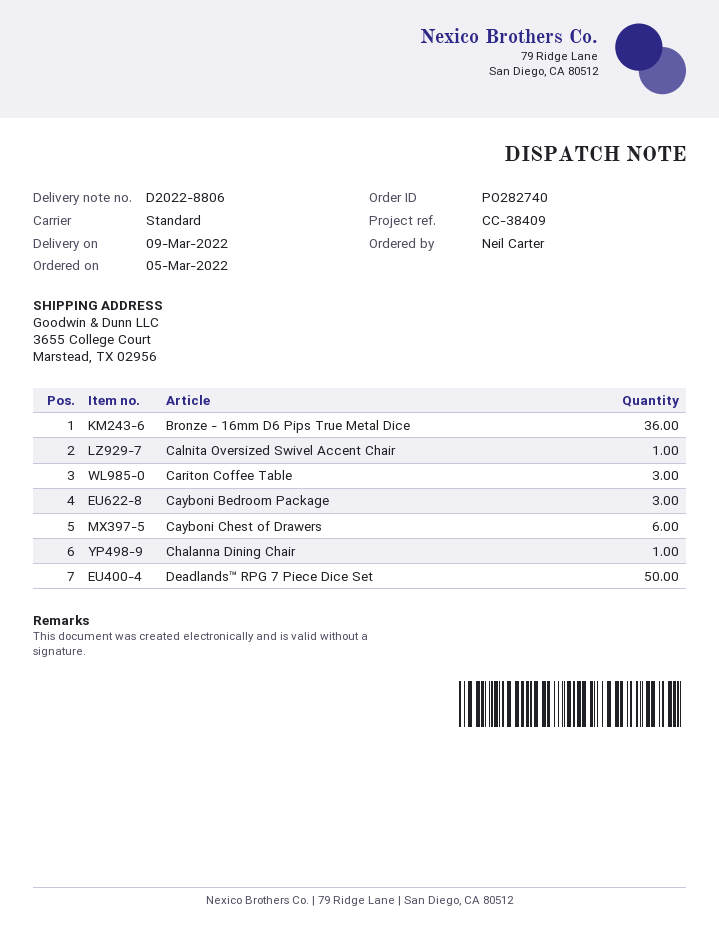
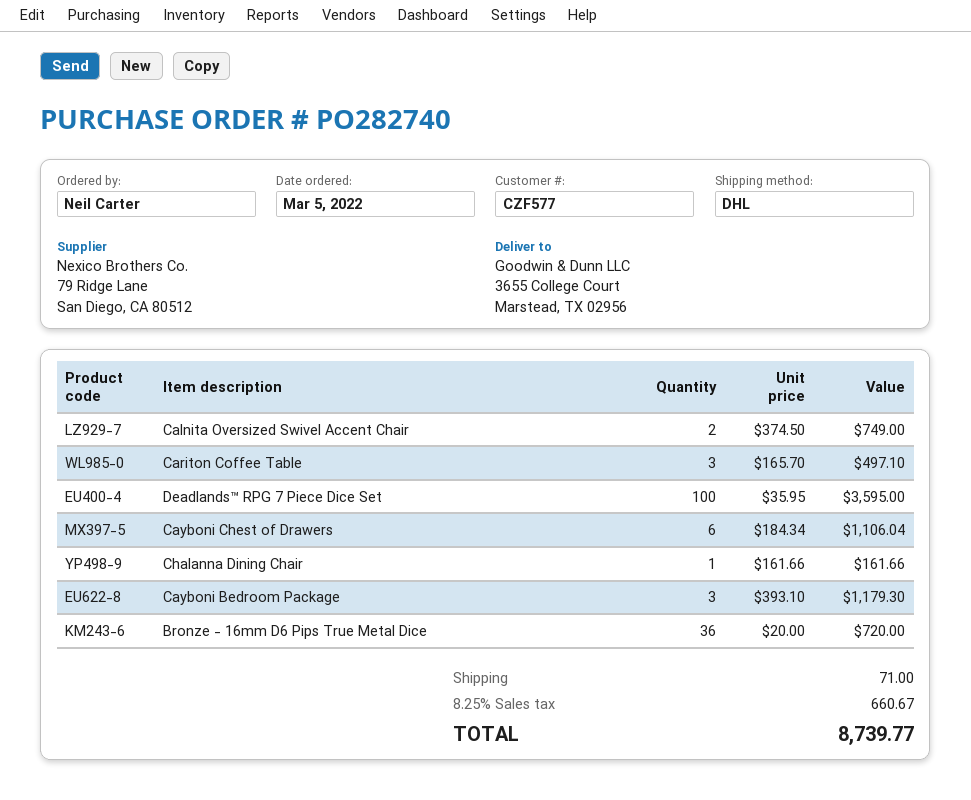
shipping method: standard -> DHL
Calnita Oversized Swivel Accent Chair: 1 -> 2
Deadlands™ RPG 7 Piece Dice Set: 50 -> 100

